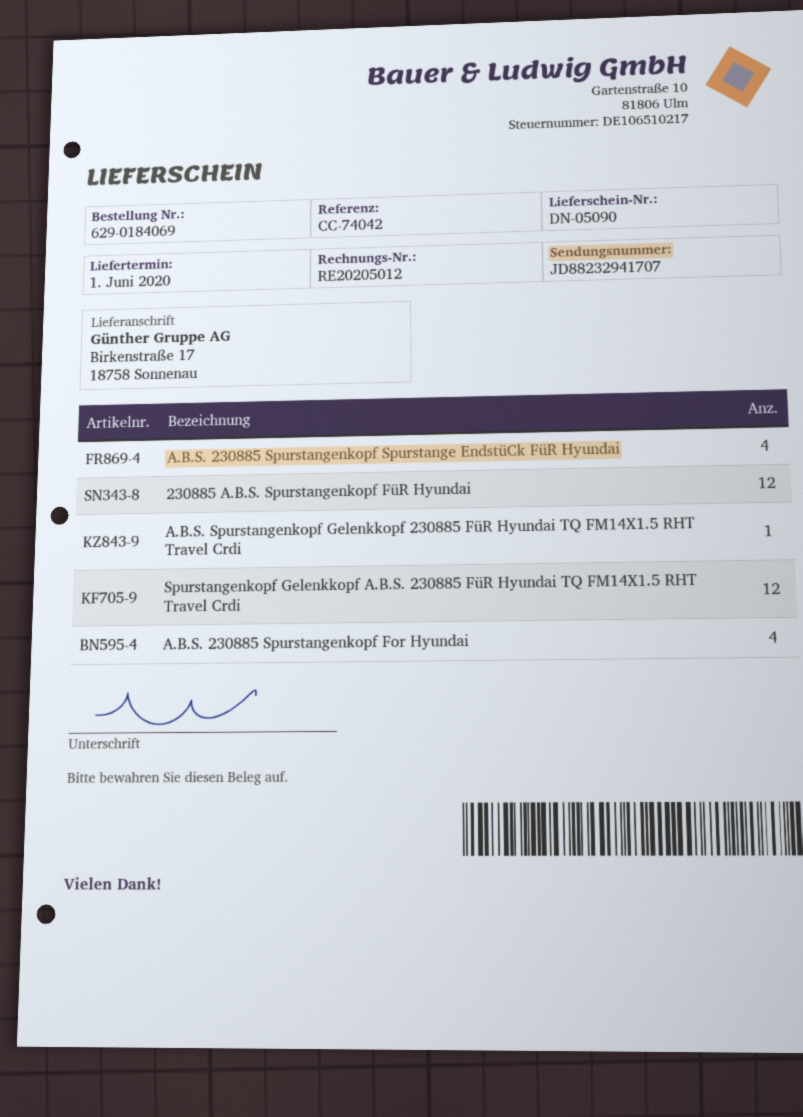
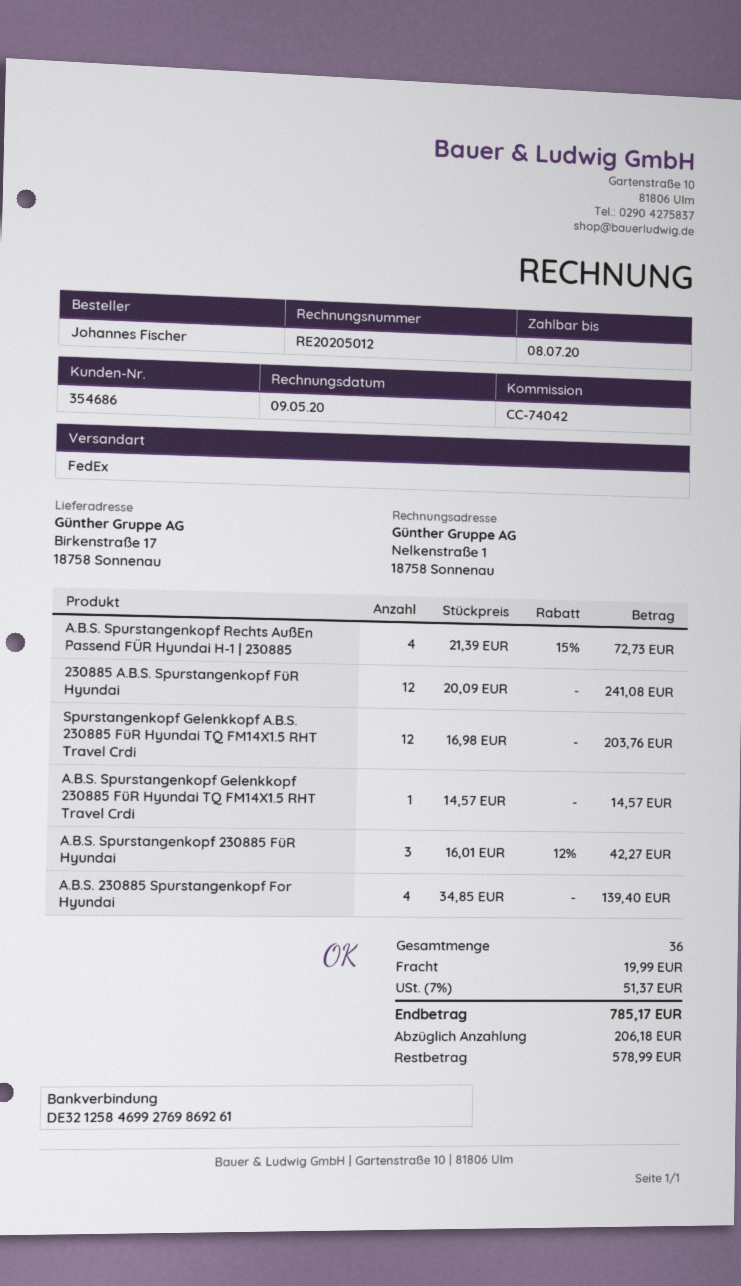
A.B.S. 230885 Spurstangenkopf Spurstange EndstüCk FüR Hyundai: 4 -> none
A.B.S. Spurstangenkopf Rechts AußEn Passend FÜR Hyundai H-1 | 230885: none -> 4
A.B.S. Spurstangenkopf 230885 FüR Hyundai: none -> 3

